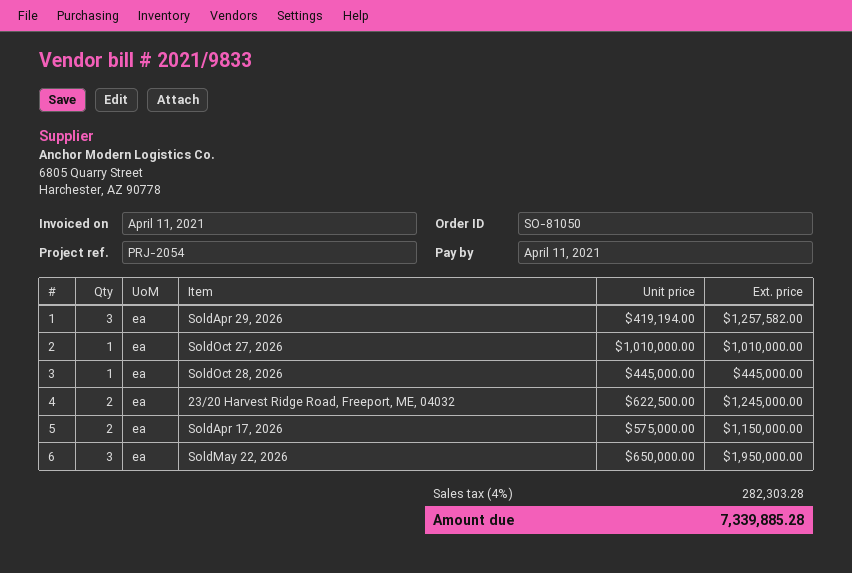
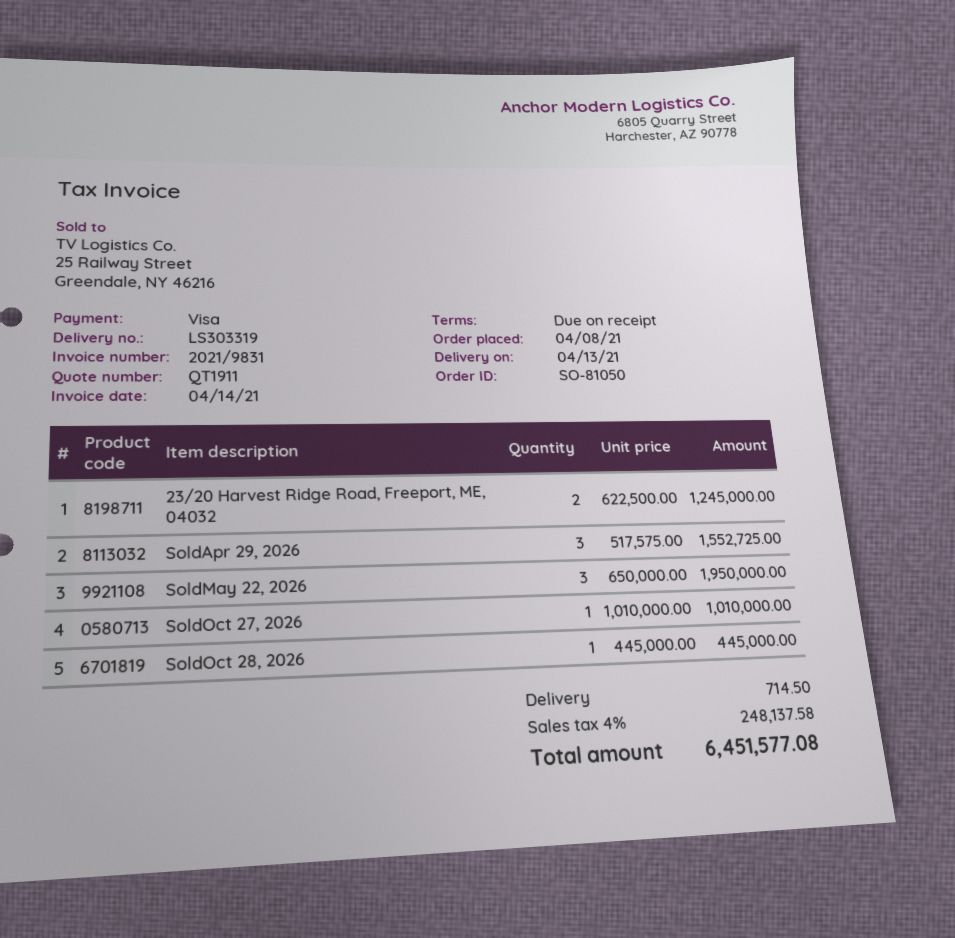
invoice number: 2021/9833 -> 2021/9831
invoice date: 2021-04-11 -> 2021-04-14
SoldApr 29, 2026: 3 x 419194.00 = 1257582.00 -> 3 x 517575.00 = 1552725.00
SoldApr 17, 2026: 2 x 575000.00 = 1150000.00 -> none
shipping: none -> 714.50
tax: 4% = 282303.28 -> 4% = 248137.58
total: 7339885.28 -> 6451577.08

